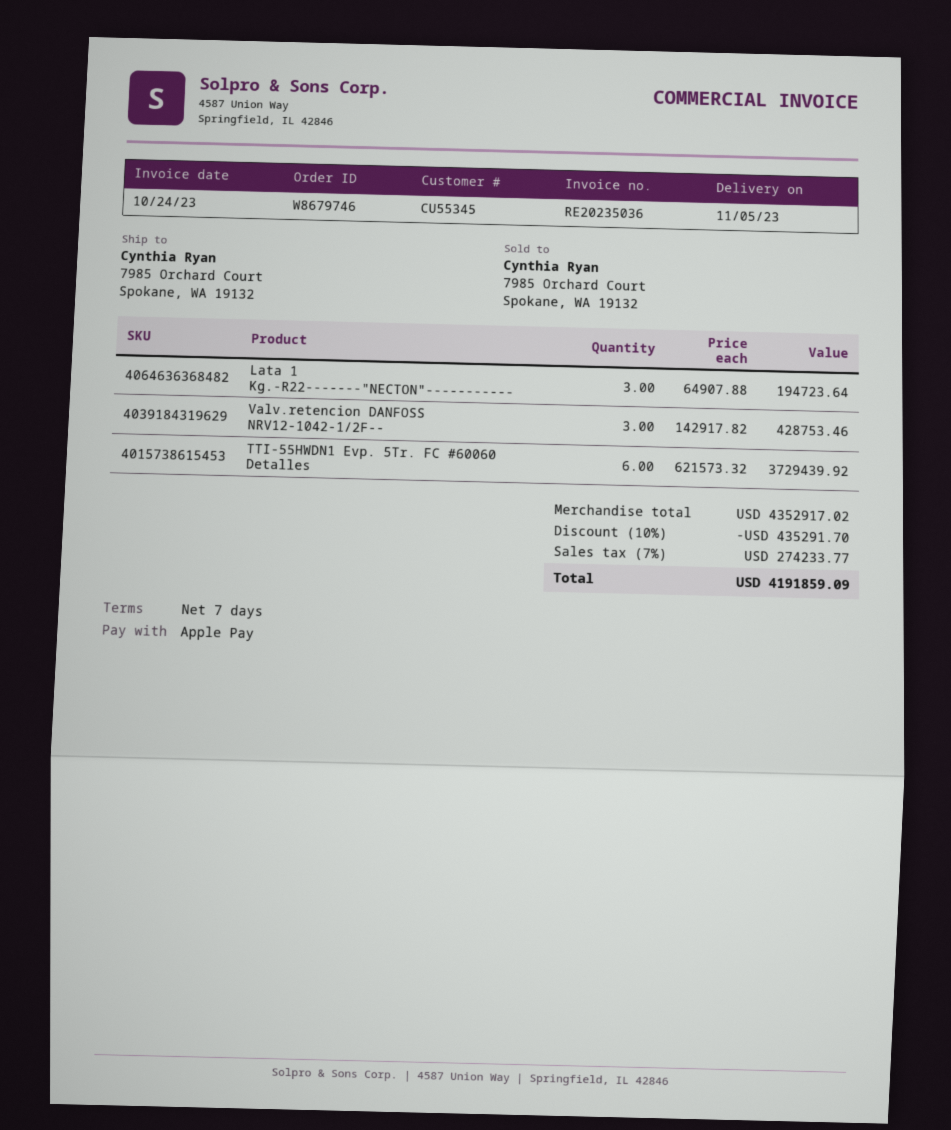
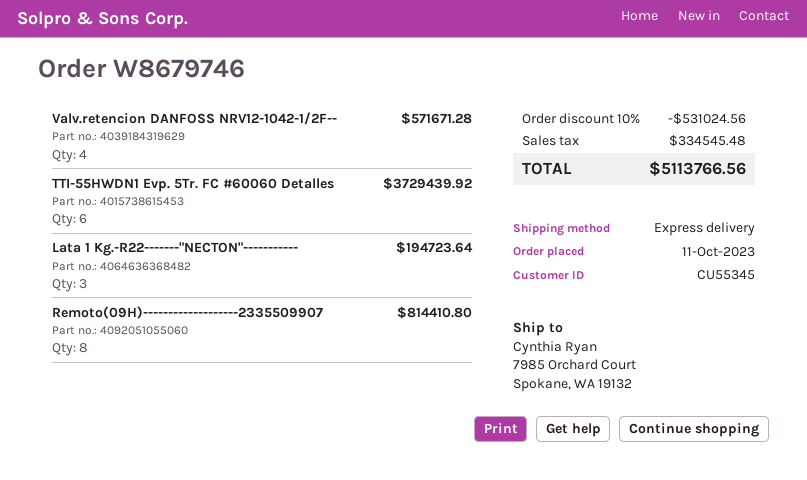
Valv.retencion DANFOSS NRV12-1042-1/2F--: 3 for 428753.46 -> 4 for 571671.28
Remoto(09H)-------------------2335509907: none -> 8 for 814410.80
discount: 10% = 435291.70 -> 10% = 531024.56
tax: 274233.77 -> 334545.48
total: 4191859.09 -> 5113766.56

